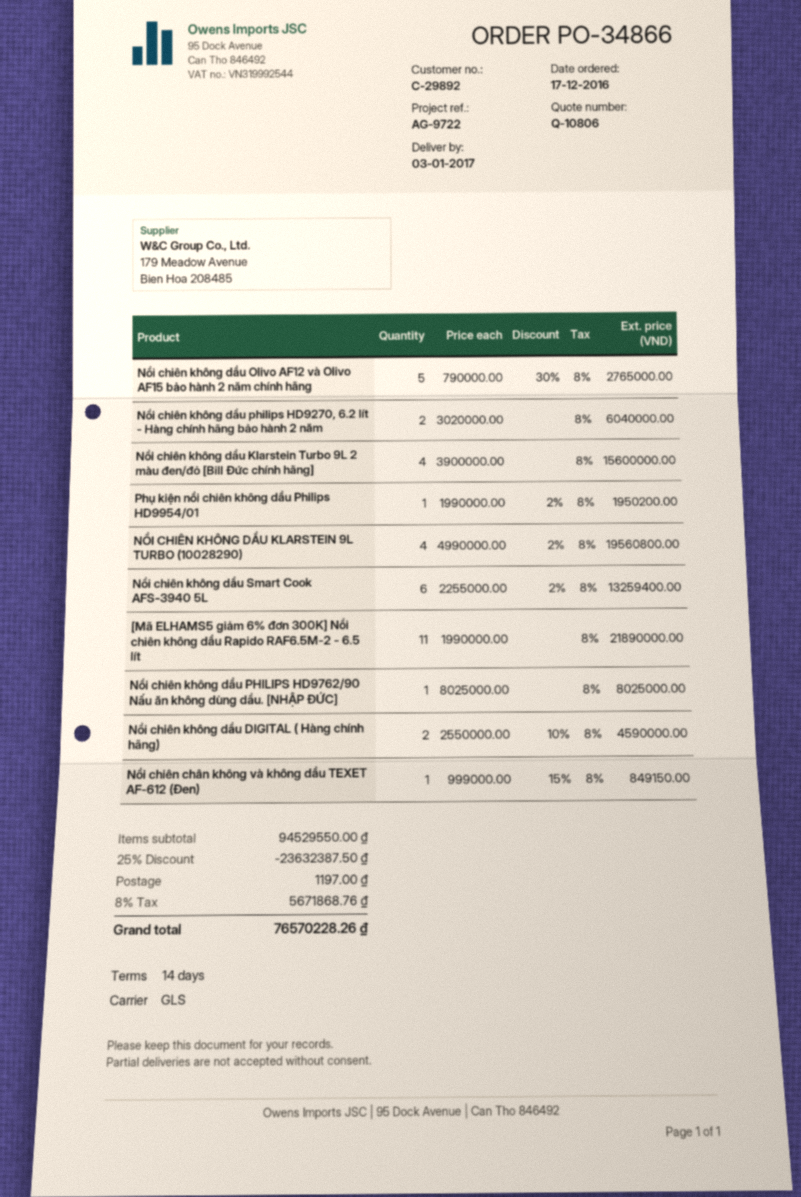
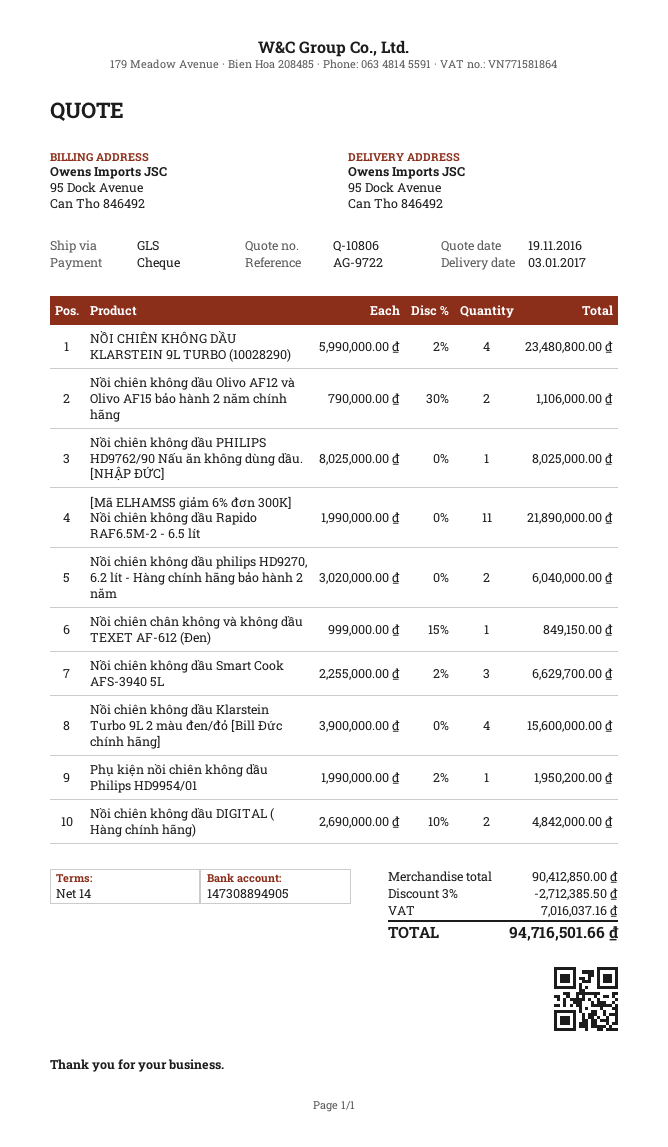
Nồi chiên không dầu Olivo AF12 và Olivo AF15 bảo hành 2 năm chính hãng: 5 x 790000.00 - 30% = 2765000.00 -> 2 x 790000.00 - 30% = 1106000.00
NỒI CHIÊN KHÔNG DẦU KLARSTEIN 9L TURBO (10028290): 4 x 4990000.00 - 2% = 19560800.00 -> 4 x 5990000.00 - 2% = 23480800.00
Nồi chiên không dầu Smart Cook AFS-3940 5L: 6 x 2255000.00 - 2% = 13259400.00 -> 3 x 2255000.00 - 2% = 6629700.00
Nồi chiên không dầu DIGITAL ( Hàng chính hãng): 2 x 2550000.00 - 10% = 4590000.00 -> 2 x 2690000.00 - 10% = 4842000.00
subtotal: 94529550.00 -> 90412850.00
discount: 25% = 23632387.50 -> 3% = 2712385.50
shipping: 1197.00 -> none
tax: 5671868.76 -> 7016037.16
total: 76570228.26 -> 94716501.66

